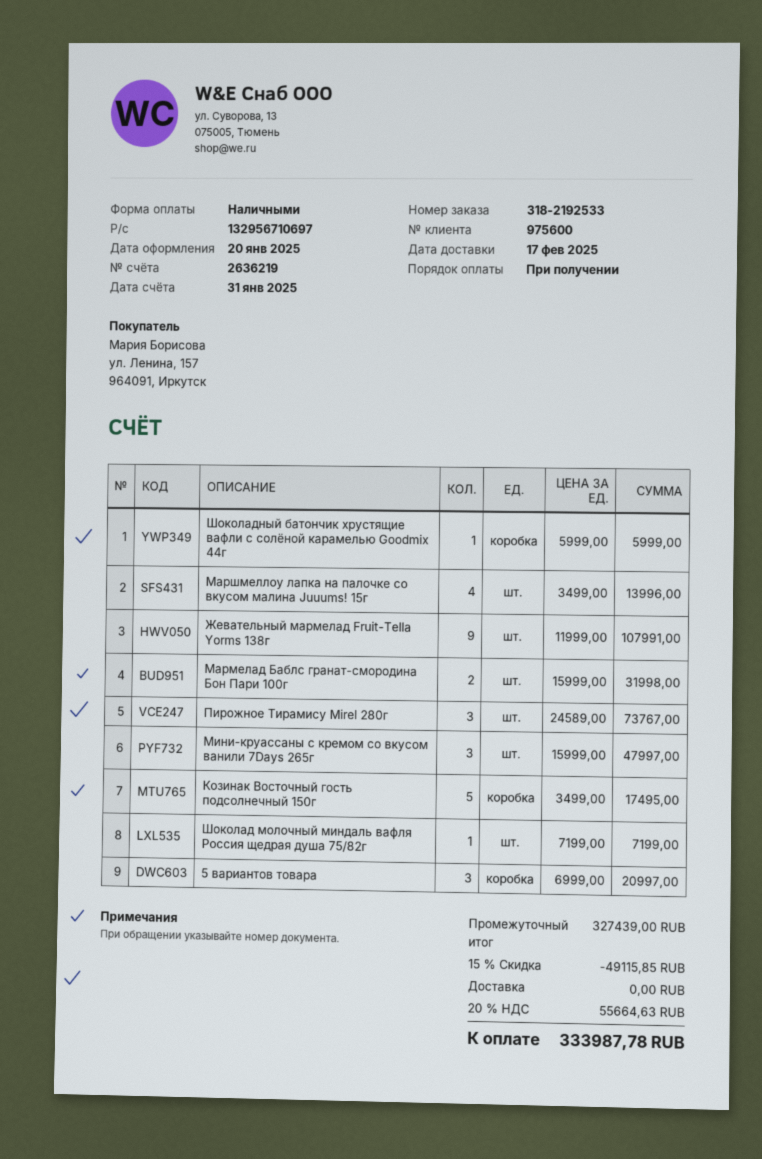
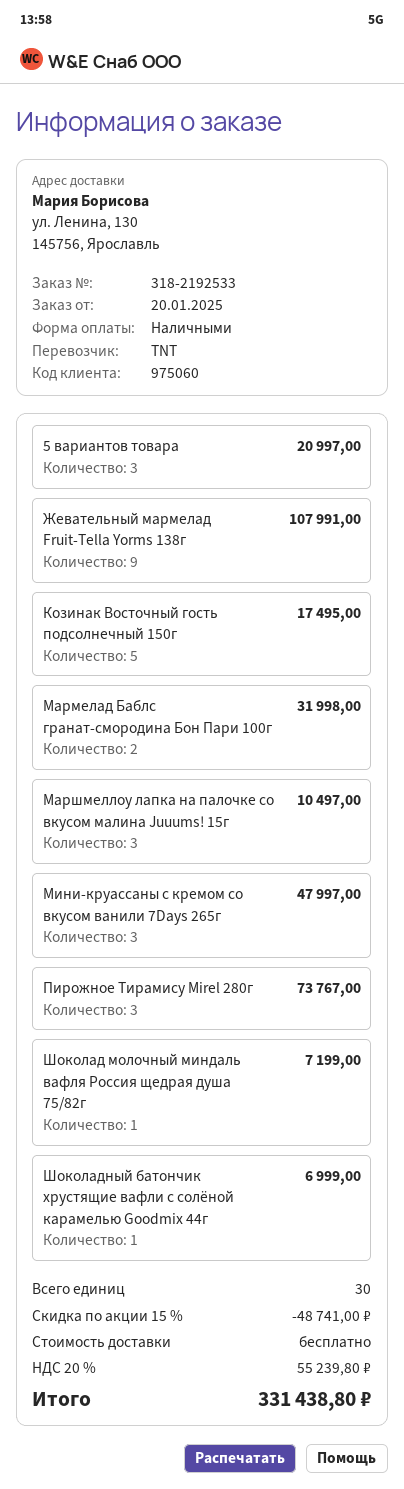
customer number: 975600 -> 975060
Шоколадный батончик хрустящие вафли с солёной карамелью Goodmix 44г: 1 for 5999.00 -> 1 for 6999.00
Маршмеллоу лапка на палочке со вкусом малина Juuums! 15г: 4 for 13996.00 -> 3 for 10497.00
discount: 15% = 49115.85 -> 15% = 48741.00
tax: 20% = 55664.63 -> 20% = 55239.80
total: 333987.78 -> 331438.80

